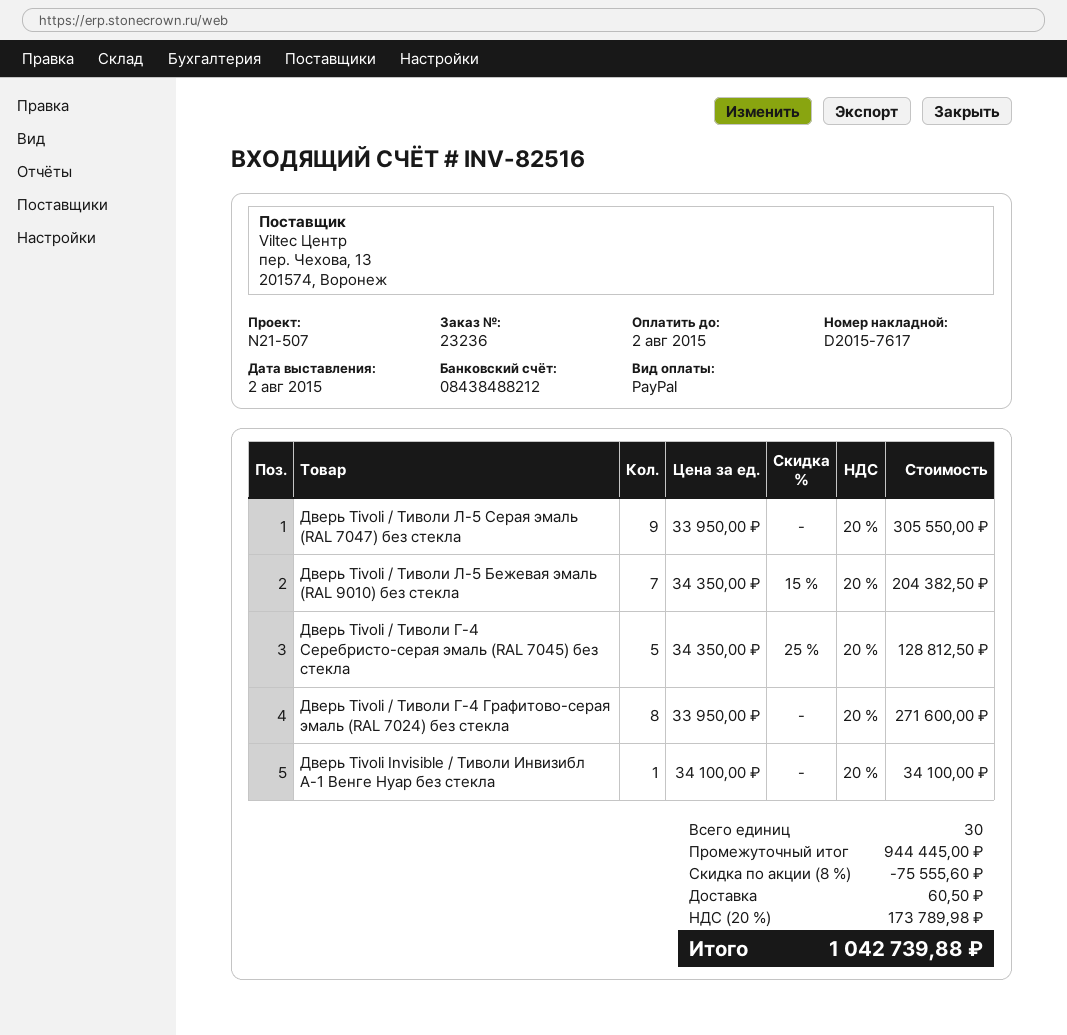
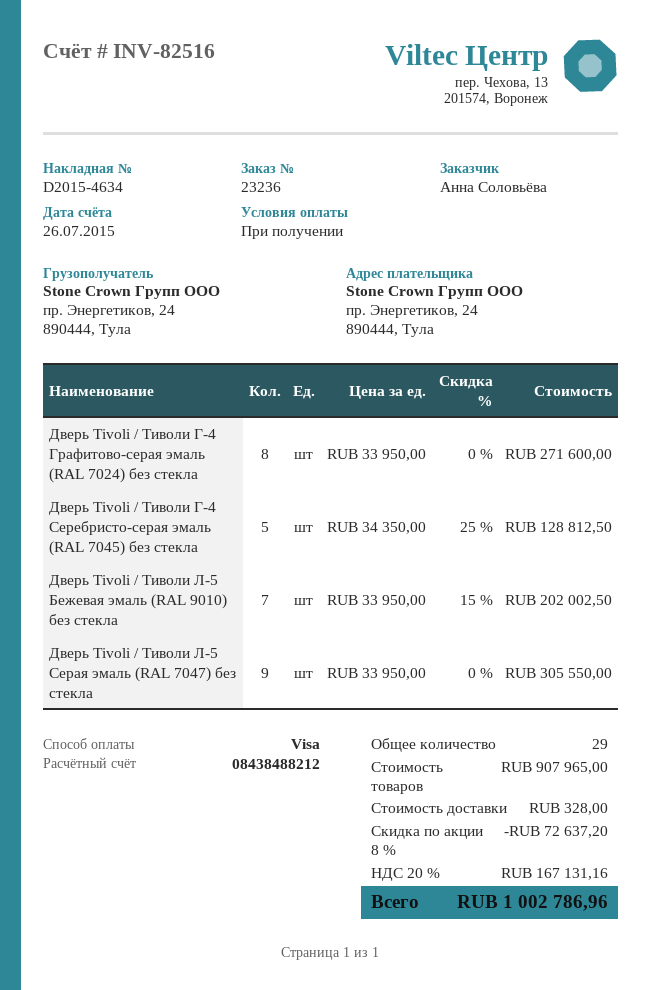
delivery note number: D2015-7617 -> D2015-4634
invoice date: 2015-08-02 -> 2015-07-26
payment method: PayPal -> Visa
Дверь Tivoli / Тиволи Л-5 Бежевая эмаль (RAL 9010) без стекла: 7 x 34350.00 - 15% = 204382.50 -> 7 x 33950.00 - 15% = 202002.50
Дверь Tivoli Invisible / Тиволи Инвизибл А-1 Венге Нуар без стекла: 1 x 34100.00 = 34100.00 -> none
total quantity: 30 -> 29
subtotal: 944445.00 -> 907965.00
discount: 8% = 75555.60 -> 8% = 72637.20
shipping: 60.50 -> 328.00
tax: 20% = 173789.98 -> 20% = 167131.16
total: 1042739.88 -> 1002786.96

